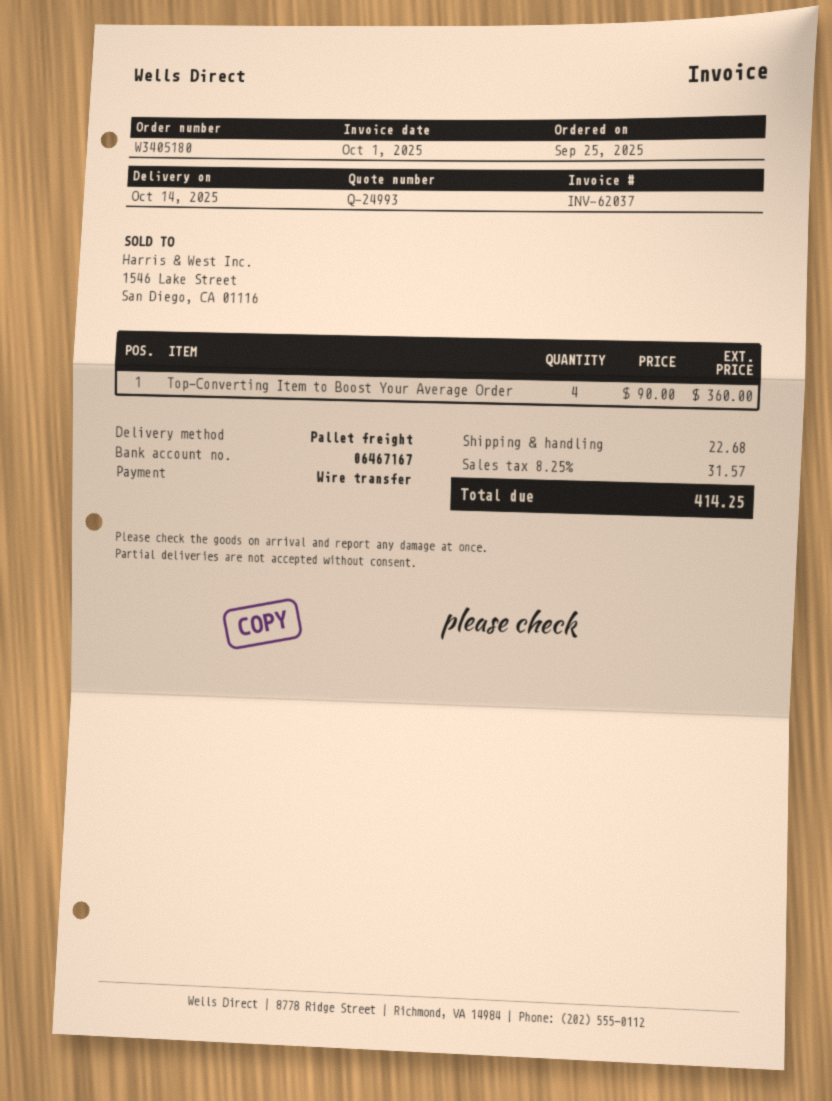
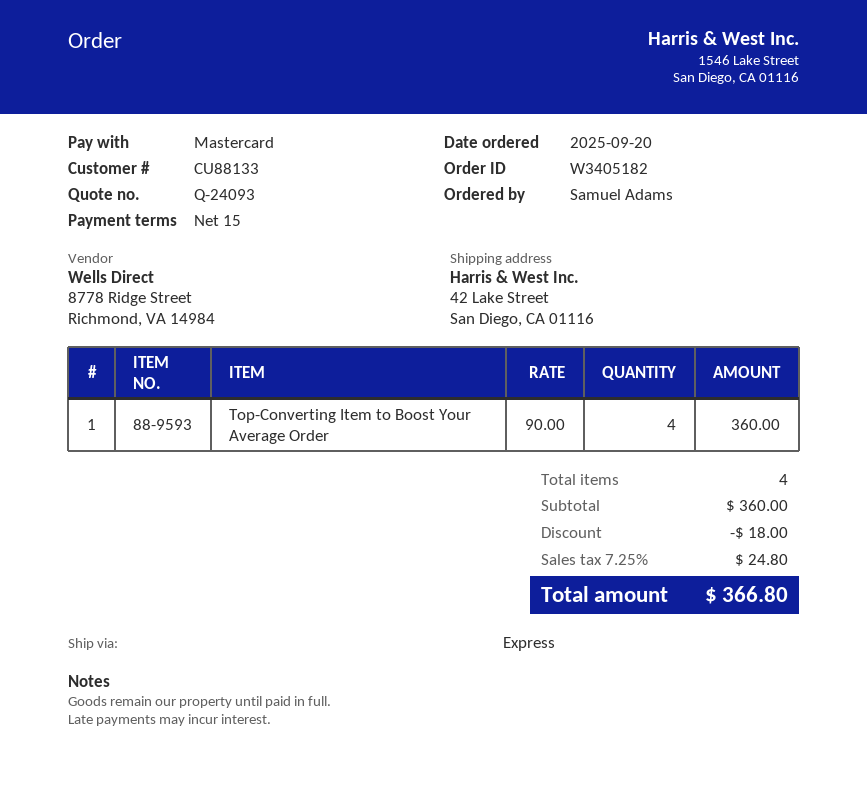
quote number: Q-24993 -> Q-24093
order number: W3405180 -> W3405182
order date: 2025-09-25 -> 2025-09-20
payment method: bank transfer -> Mastercard
shipping method: pallet freight -> express
discount: none -> 18.00
shipping: 22.68 -> none
tax: 8.25% = 31.57 -> 7.25% = 24.80
total: 414.25 -> 366.80

